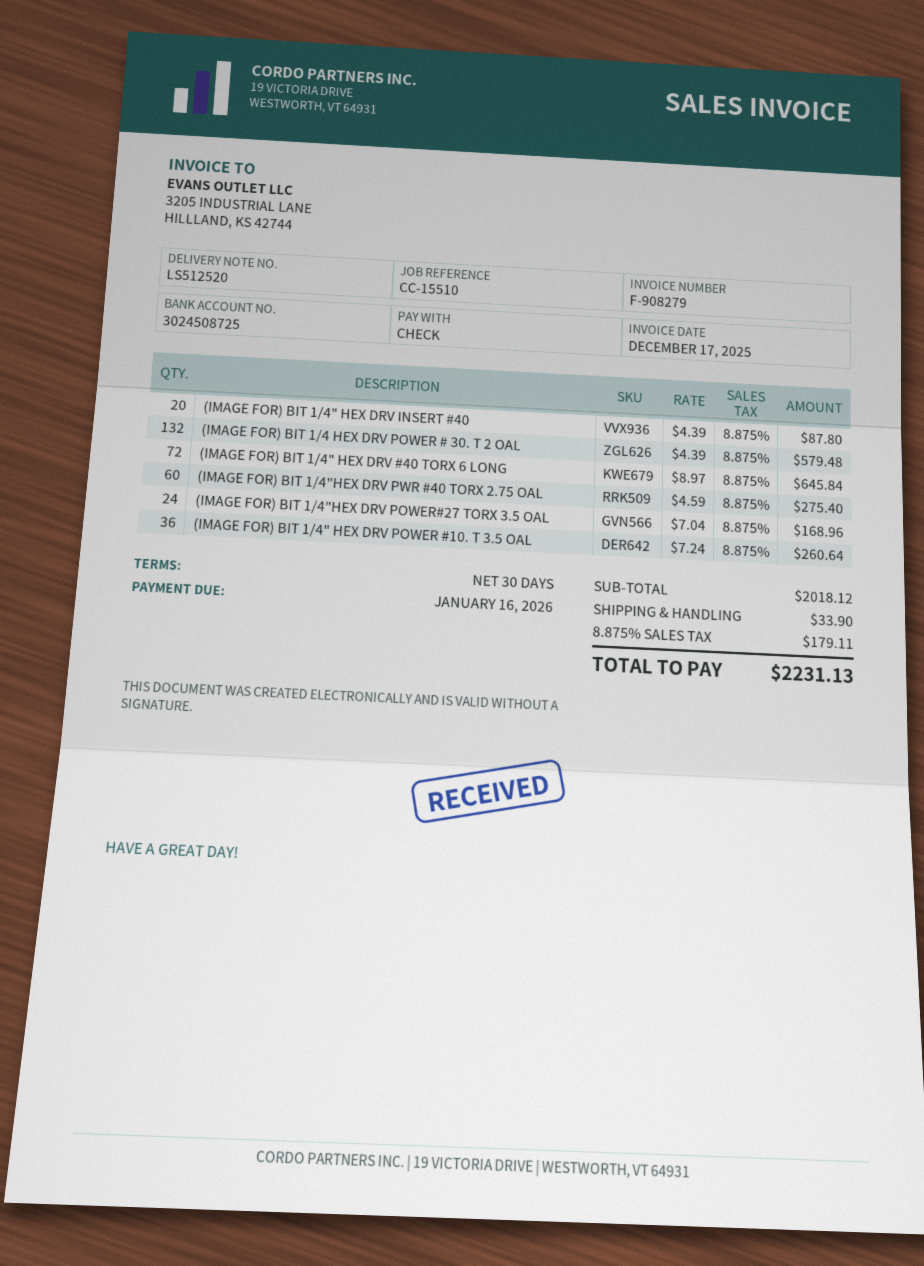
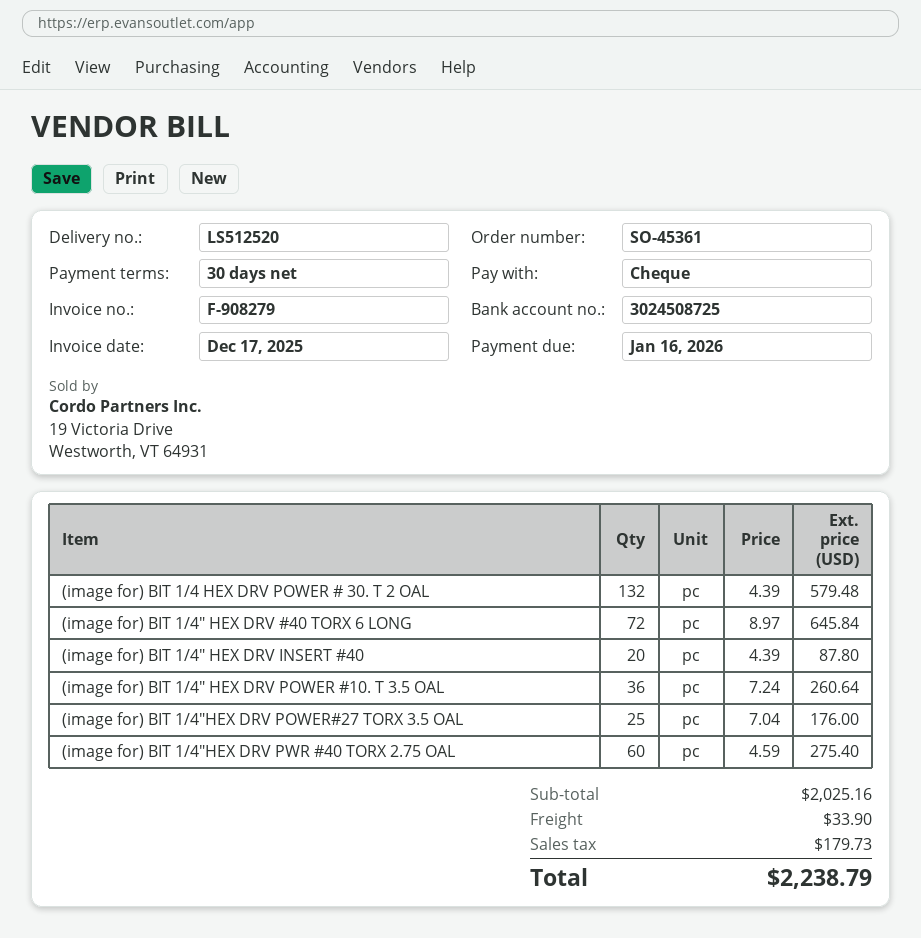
(IMAGE FOR) BIT 1/4"HEX DRV POWER#27 TORX 3.5 OAL: 24 x 7.04 = 168.96 -> 25 x 7.04 = 176.00
subtotal: 2018.12 -> 2025.16
tax: 179.11 -> 179.73
total: 2231.13 -> 2238.79

